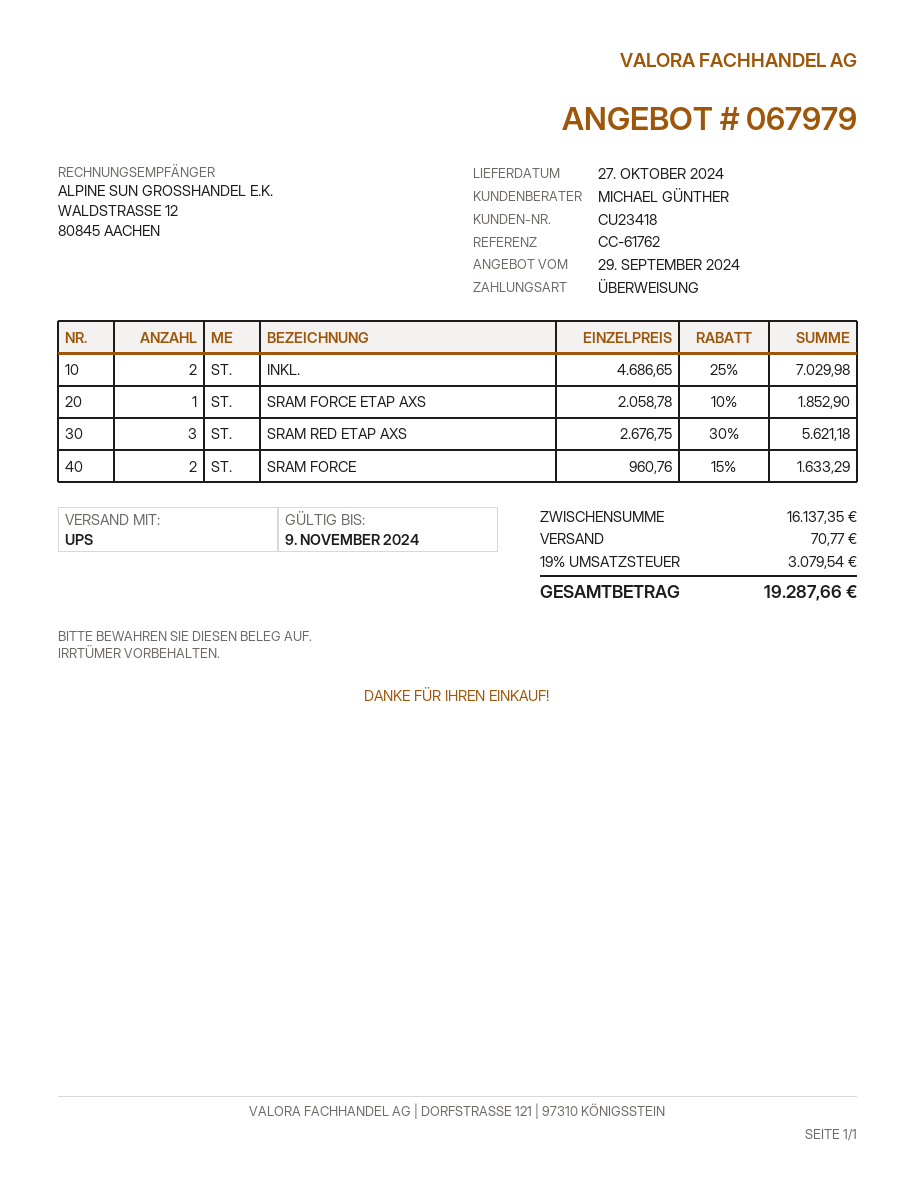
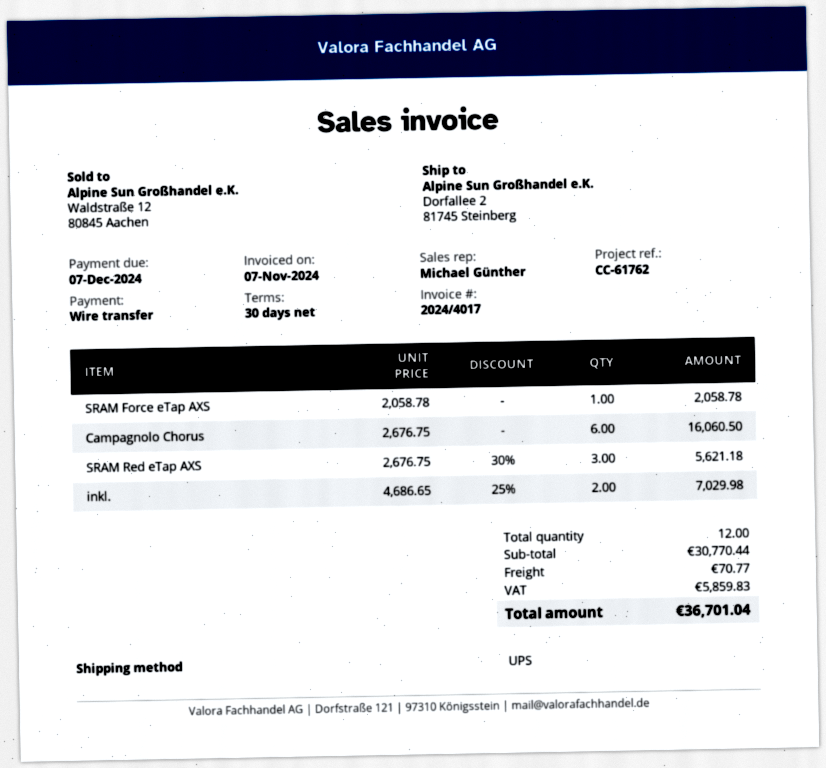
SRAM FORCE ETAP AXS: 1 x 2058.78 - 10% = 1852.90 -> 1 x 2058.78 = 2058.78
SRAM FORCE: 2 x 960.76 - 15% = 1633.29 -> none
Campagnolo Chorus: none -> 6 x 2676.75 = 16060.50
subtotal: 16137.35 -> 30770.44
tax: 3079.54 -> 5859.83
total: 19287.66 -> 36701.04

